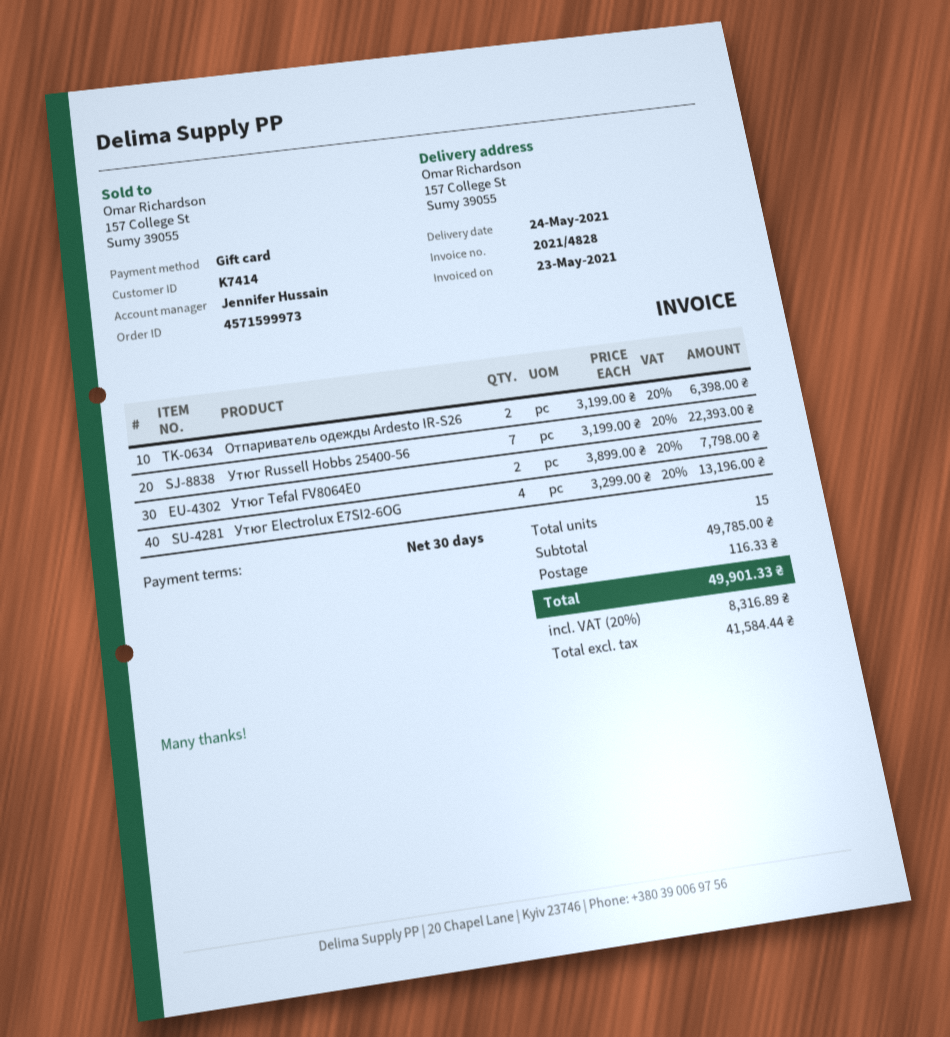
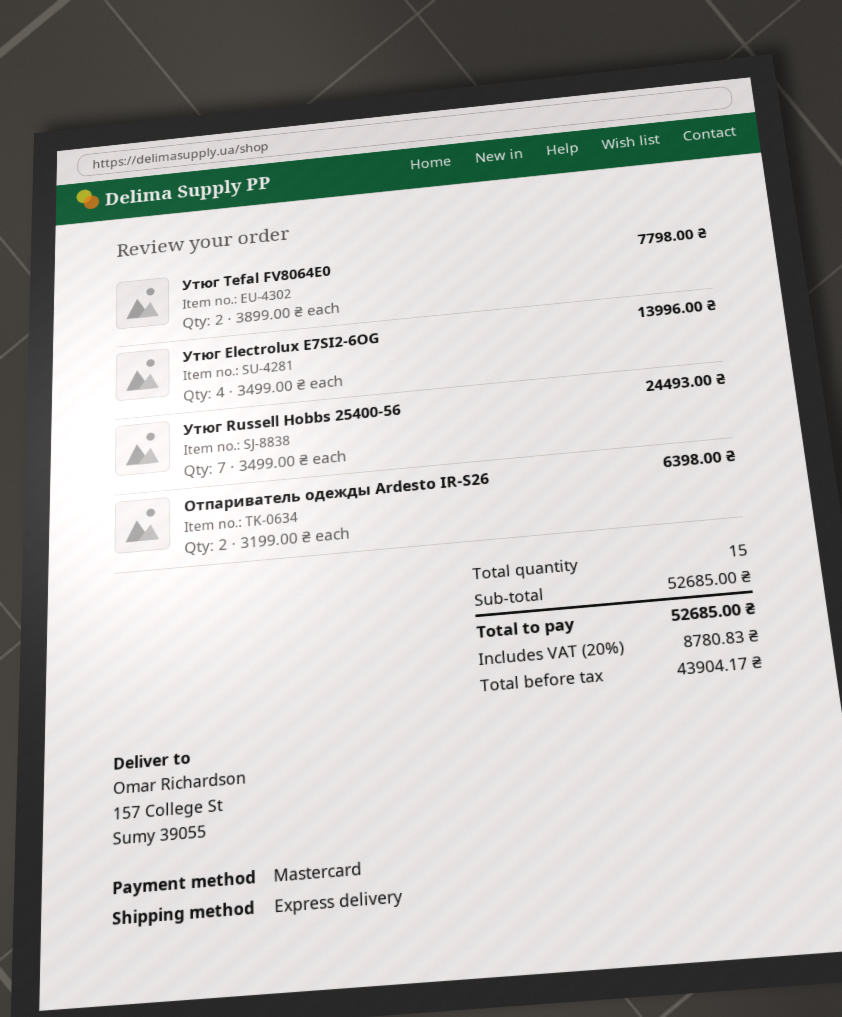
payment method: gift card -> Mastercard
Утюг Russell Hobbs 25400-56: 7 x 3199.00 = 22393.00 -> 7 x 3499.00 = 24493.00
Утюг Electrolux E7SI2-6OG: 4 x 3299.00 = 13196.00 -> 4 x 3499.00 = 13996.00
subtotal: 49785.00 -> 52685.00
shipping: 116.33 -> none
net: 41584.44 -> 43904.17
tax: 20% = 8316.89 -> 20% = 8780.83
total: 49901.33 -> 52685.00

